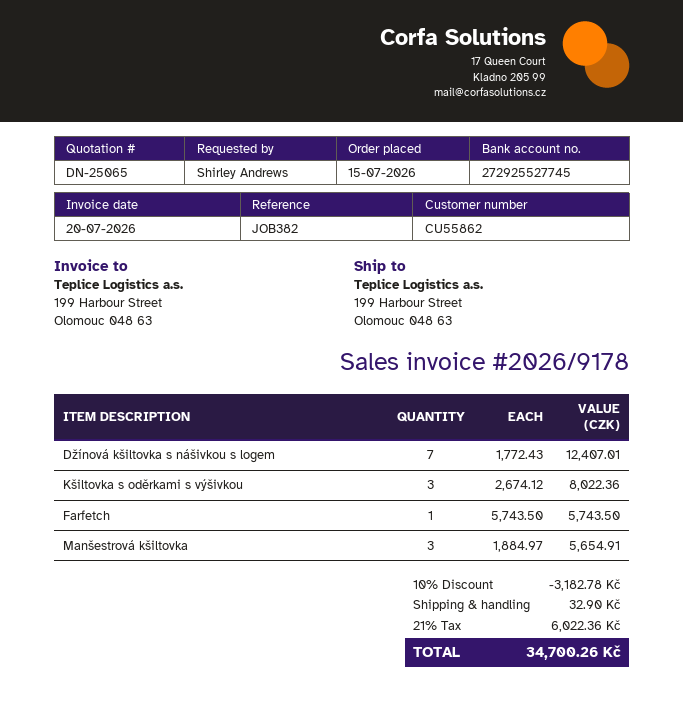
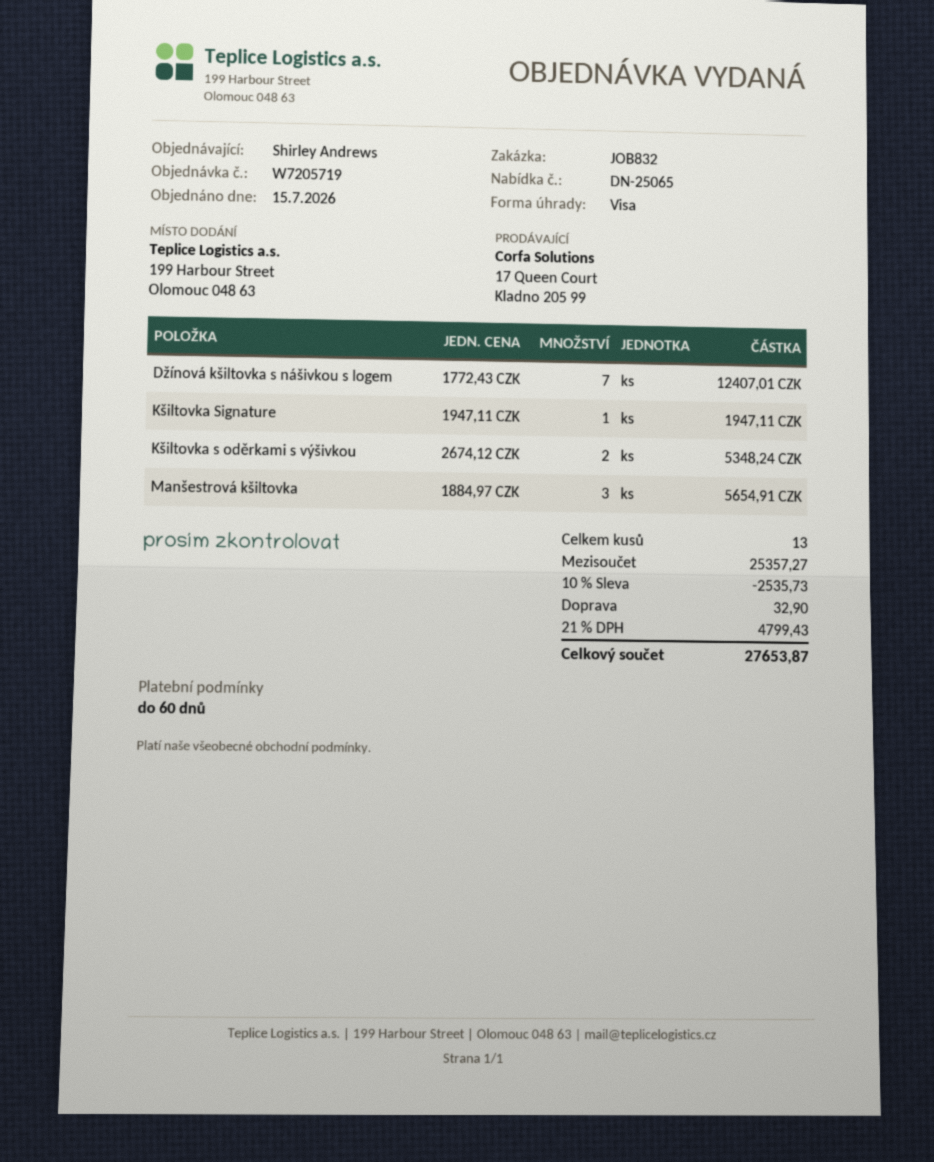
reference: JOB382 -> JOB832
Kšiltovka s oděrkami s výšivkou: 3 x 2674.12 = 8022.36 -> 2 x 2674.12 = 5348.24
Farfetch: 1 x 5743.50 = 5743.50 -> none
Kšiltovka Signature: none -> 1 x 1947.11 = 1947.11
discount: 10% = 3182.78 -> 10% = 2535.73
tax: 21% = 6022.36 -> 21% = 4799.43
total: 34700.26 -> 27653.87

